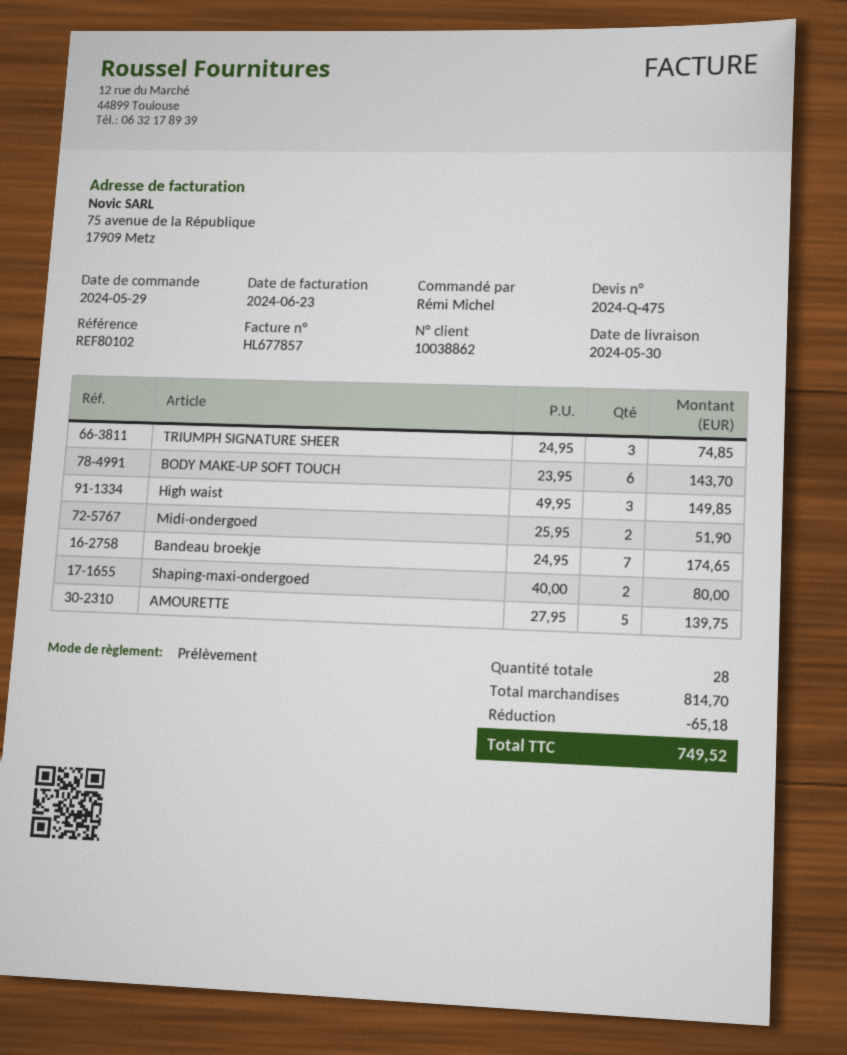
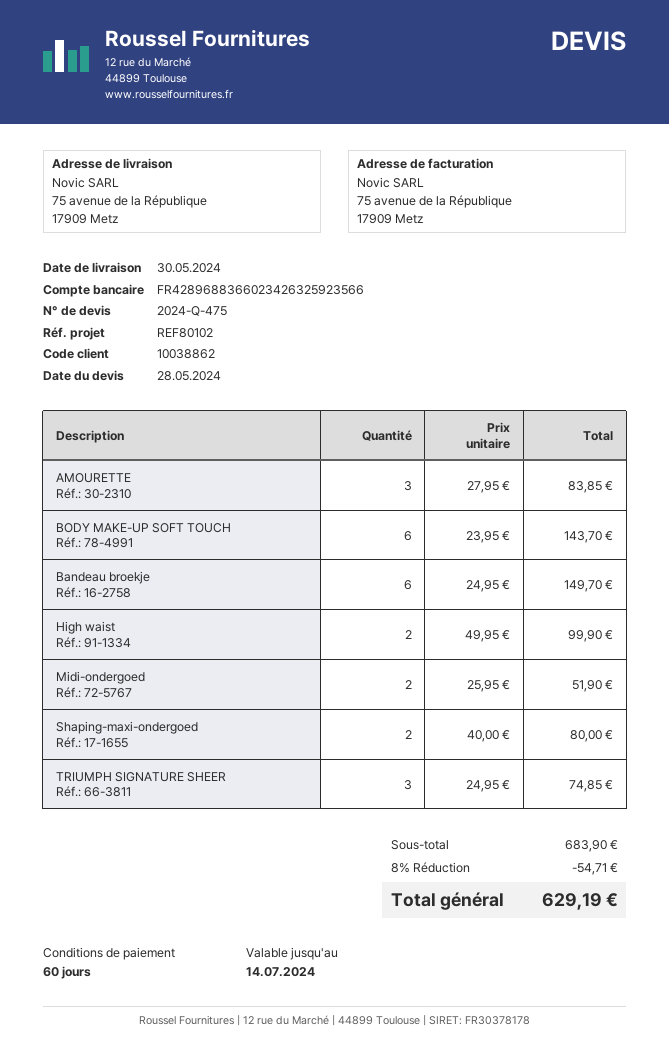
High waist: 3 x 49.95 = 149.85 -> 2 x 49.95 = 99.90
Bandeau broekje: 7 x 24.95 = 174.65 -> 6 x 24.95 = 149.70
AMOURETTE: 5 x 27.95 = 139.75 -> 3 x 27.95 = 83.85
subtotal: 814.70 -> 683.90
discount: 65.18 -> 54.71
total: 749.52 -> 629.19

